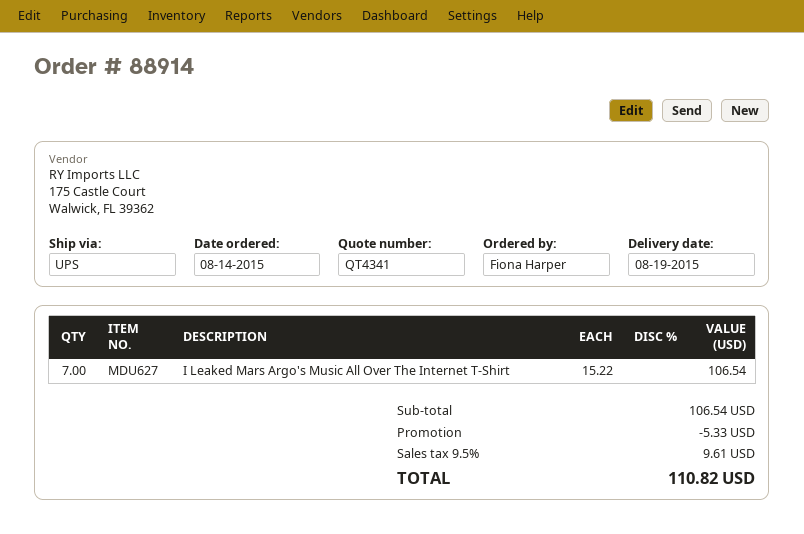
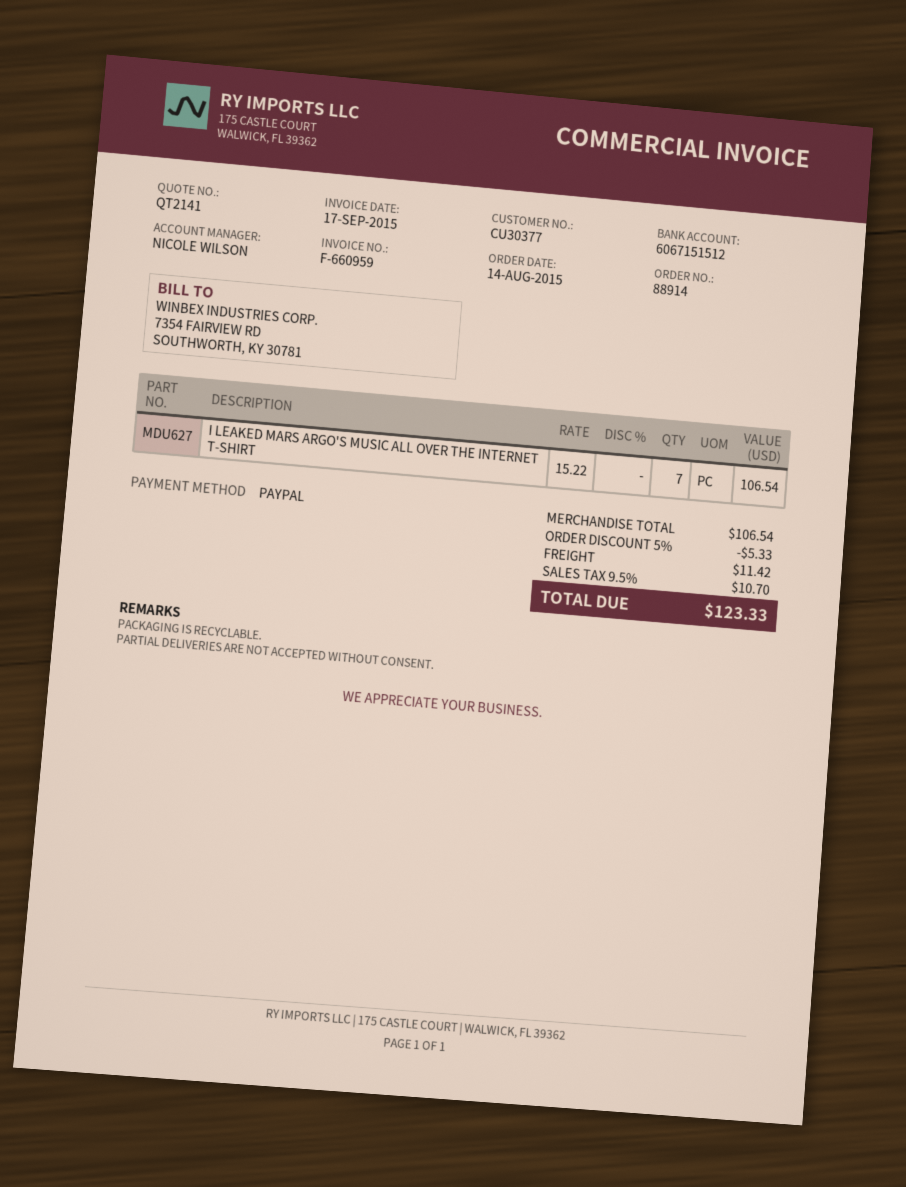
quote number: QT4341 -> QT2141
shipping: none -> 11.42
tax: 9.5% = 9.61 -> 9.5% = 10.70
total: 110.82 -> 123.33

